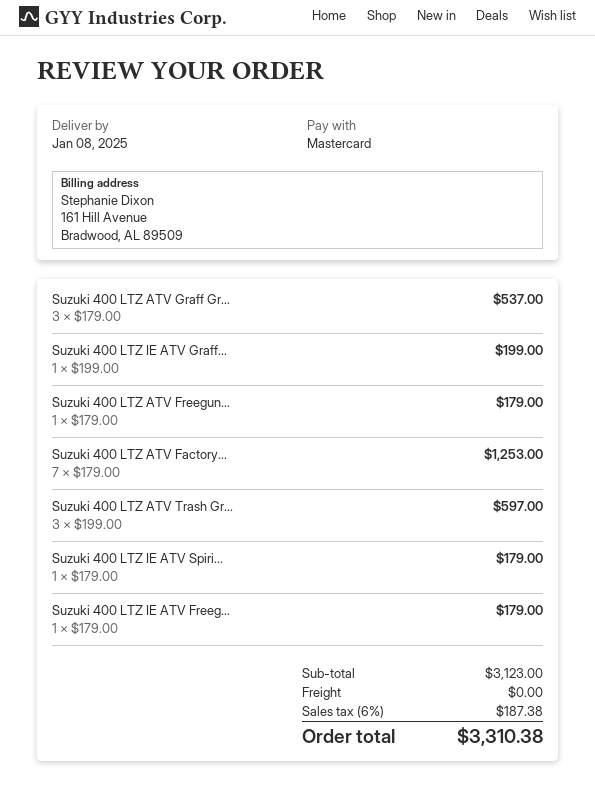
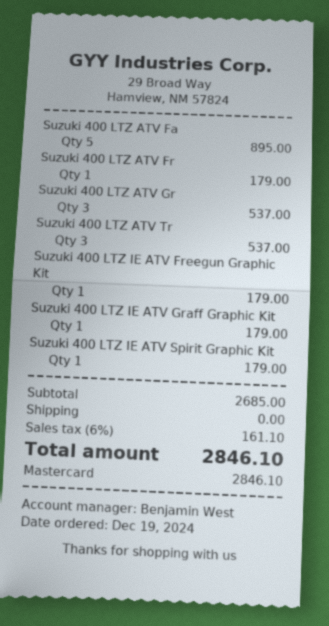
Suzuki 400 LTZ IE ATV Graff...: 1 for 199.00 -> 1 for 179.00
Suzuki 400 LTZ ATV Factory...: 7 for 1253.00 -> 5 for 895.00
Suzuki 400 LTZ ATV Trash Gr...: 3 for 597.00 -> 3 for 537.00
subtotal: 3123.00 -> 2685.00
tax: 6% = 187.38 -> 6% = 161.10
total: 3310.38 -> 2846.10

